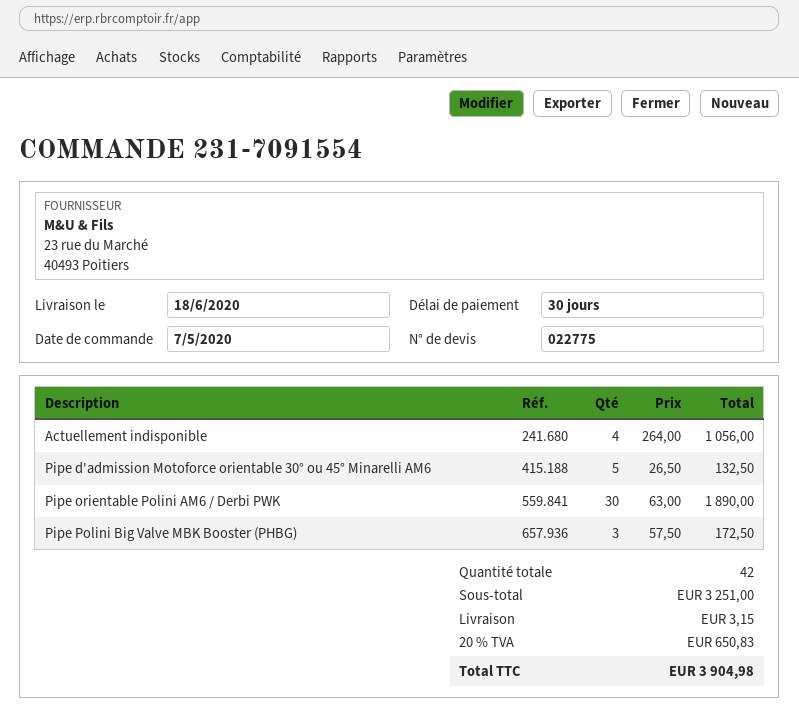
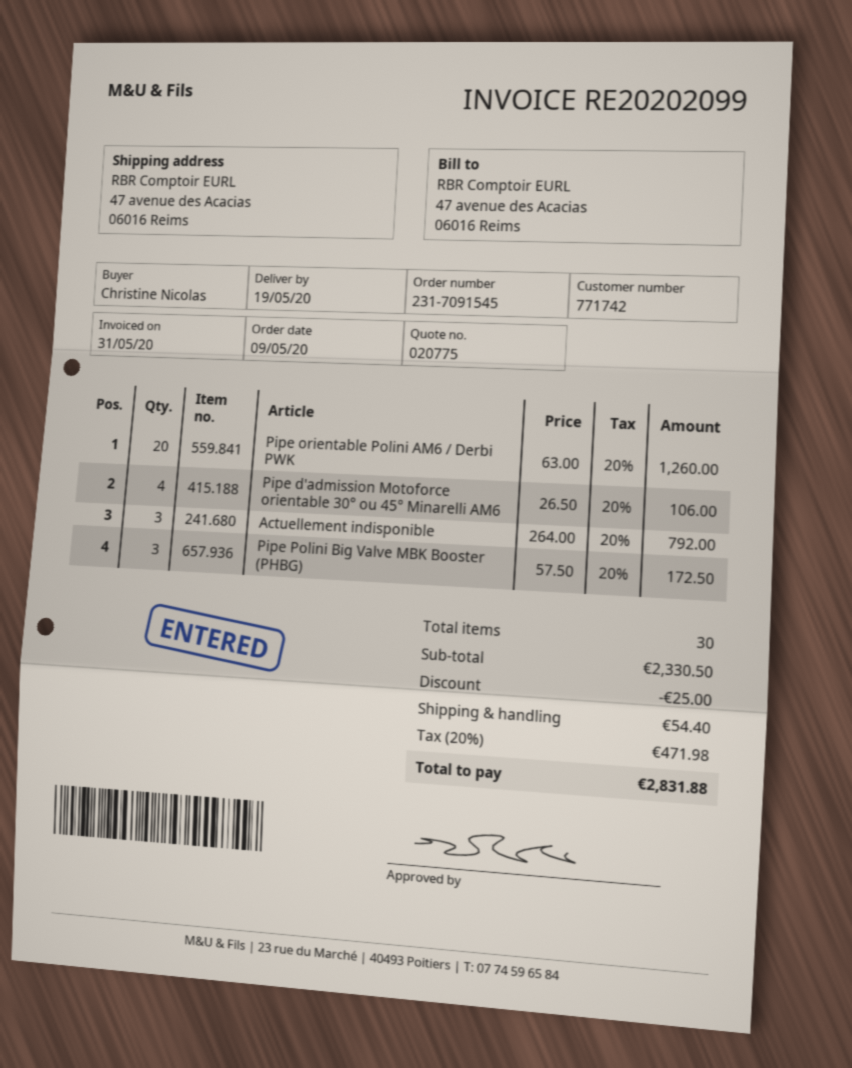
quote number: 022775 -> 020775
order number: 231-7091554 -> 231-7091545
order date: 2020-05-07 -> 2020-05-09
delivery date: 2020-06-18 -> 2020-05-19
Actuellement indisponible: 4 x 264.00 = 1056.00 -> 3 x 264.00 = 792.00
Pipe d'admission Motoforce orientable 30° ou 45° Minarelli AM6: 5 x 26.50 = 132.50 -> 4 x 26.50 = 106.00
Pipe orientable Polini AM6 / Derbi PWK: 30 x 63.00 = 1890.00 -> 20 x 63.00 = 1260.00
total quantity: 42 -> 30
subtotal: 3251.00 -> 2330.50
discount: none -> 25.00
shipping: 3.15 -> 54.40
tax: 20% = 650.83 -> 20% = 471.98
total: 3904.98 -> 2831.88

